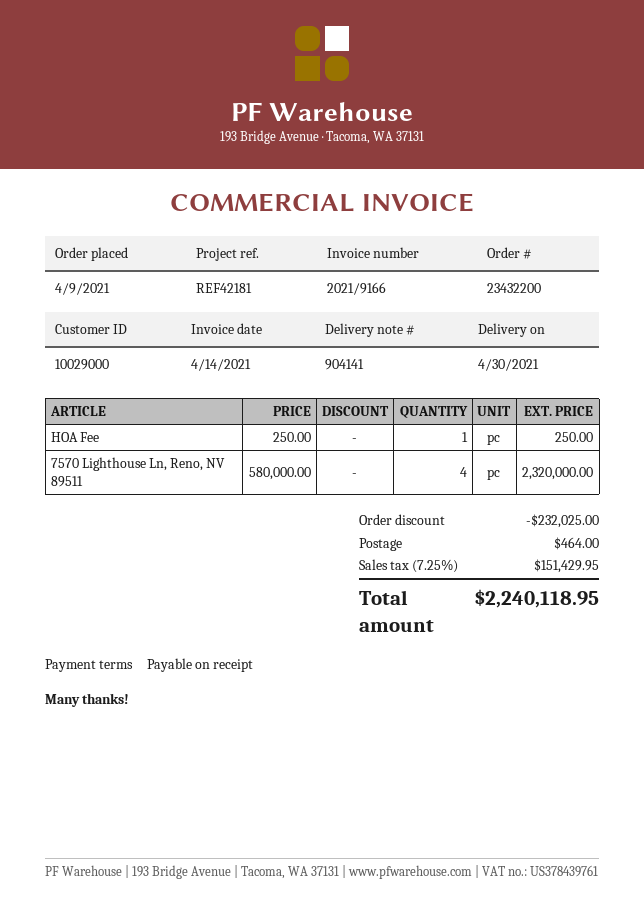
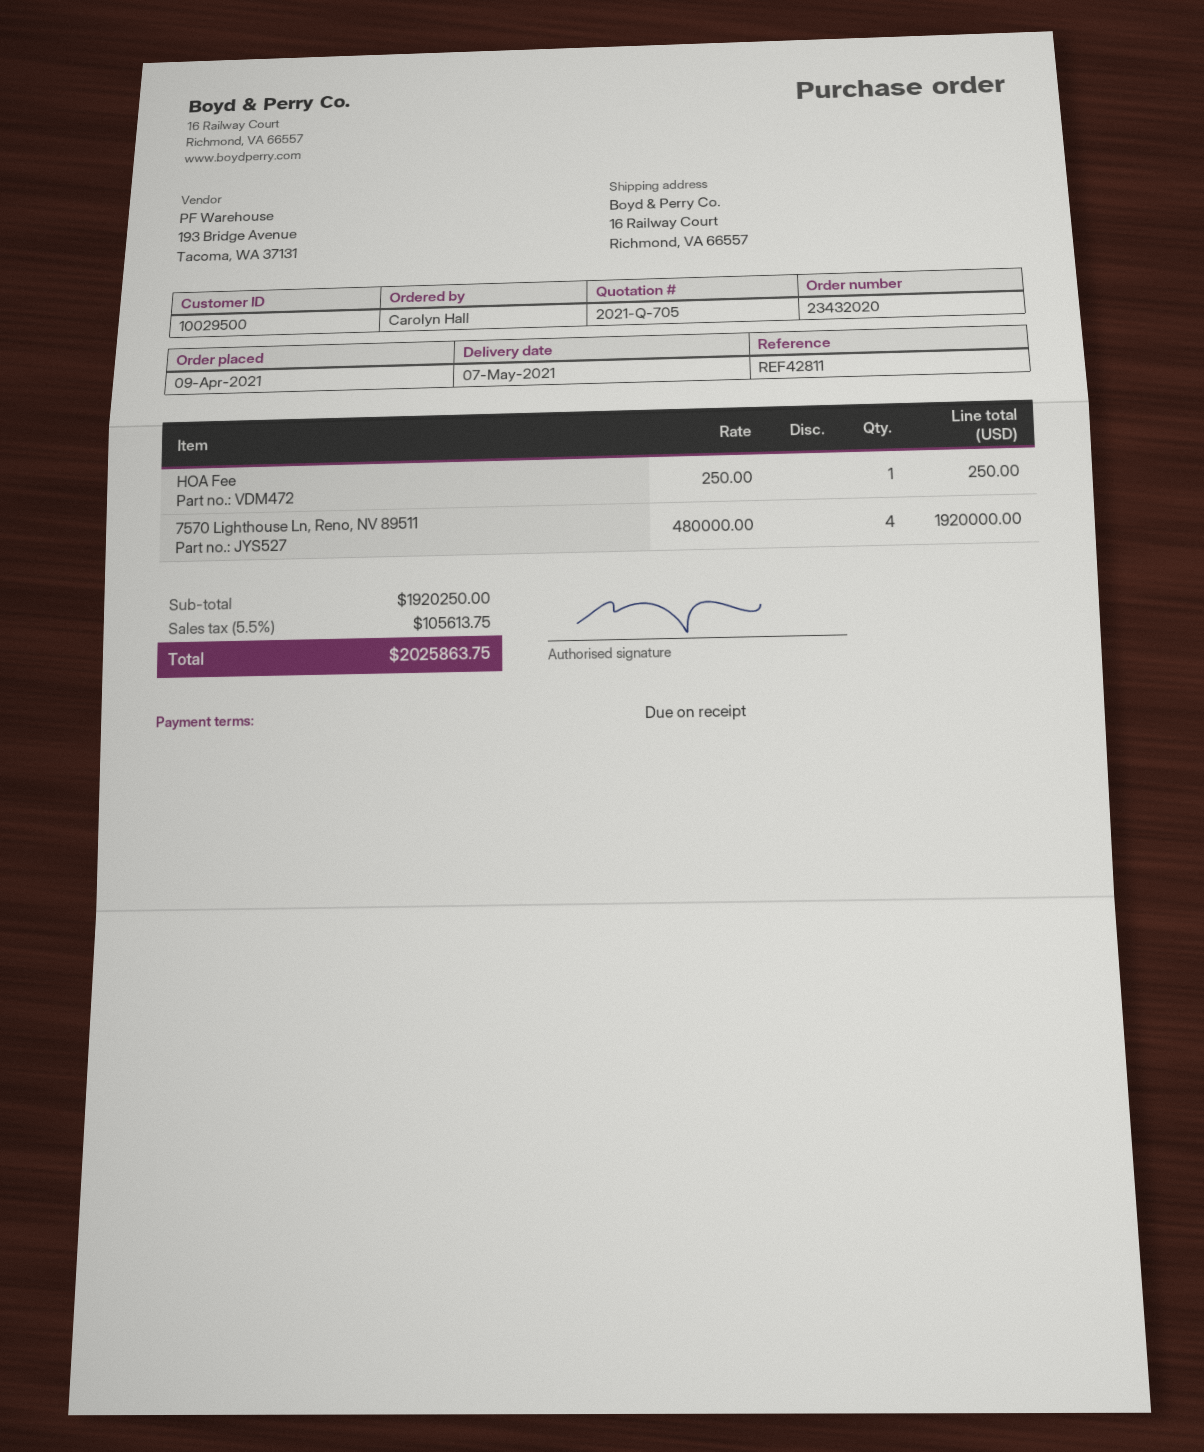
order number: 23432200 -> 23432020
delivery date: 2021-04-30 -> 2021-05-07
customer number: 10029000 -> 10029500
reference: REF42181 -> REF42811
7570 Lighthouse Ln, Reno, NV 89511: 4 x 580000.00 = 2320000.00 -> 4 x 480000.00 = 1920000.00
discount: 232025.00 -> none
shipping: 464.00 -> none
tax: 7.25% = 151429.95 -> 5.5% = 105613.75
total: 2240118.95 -> 2025863.75

